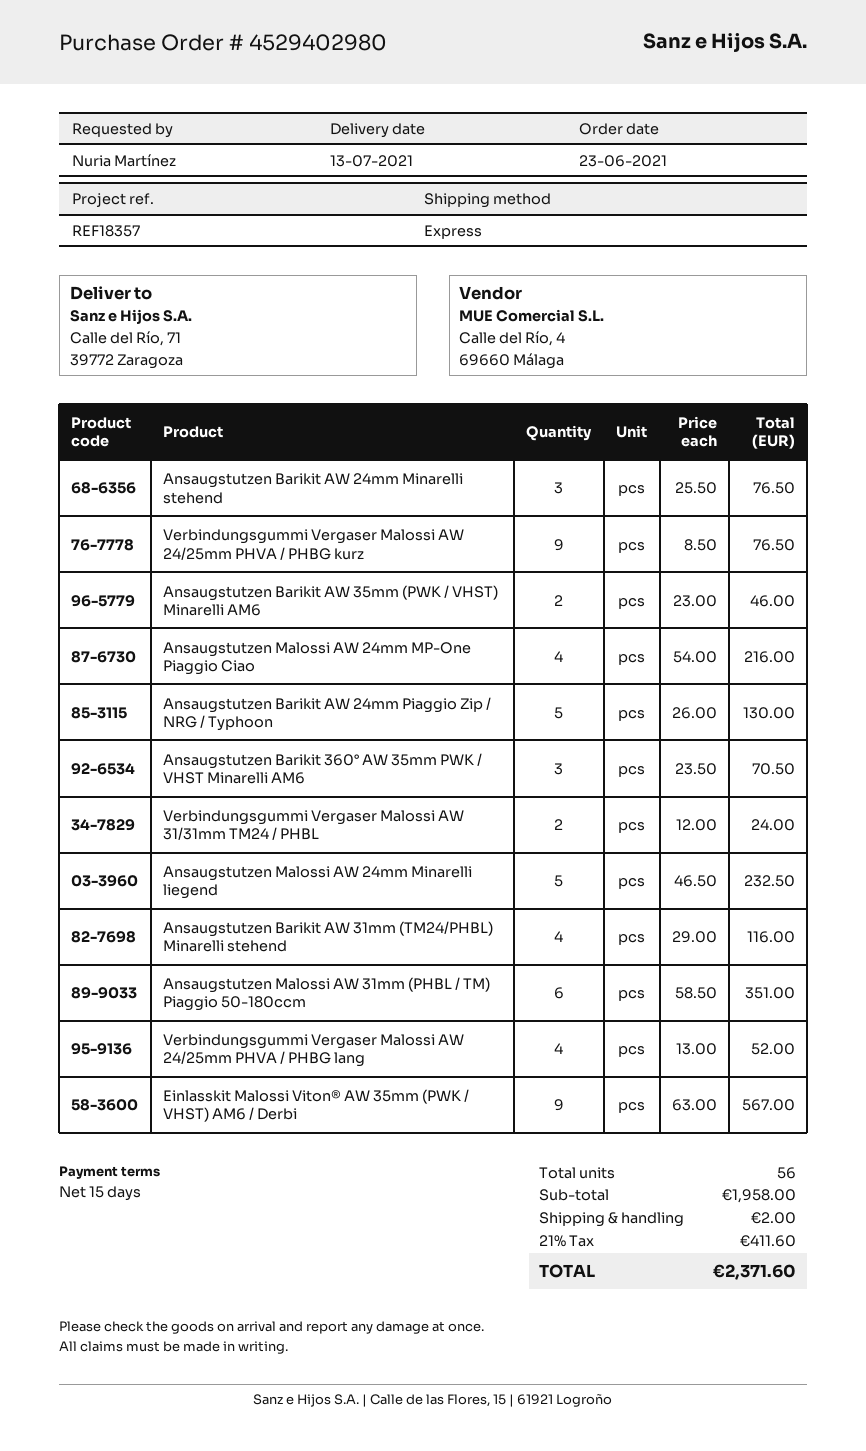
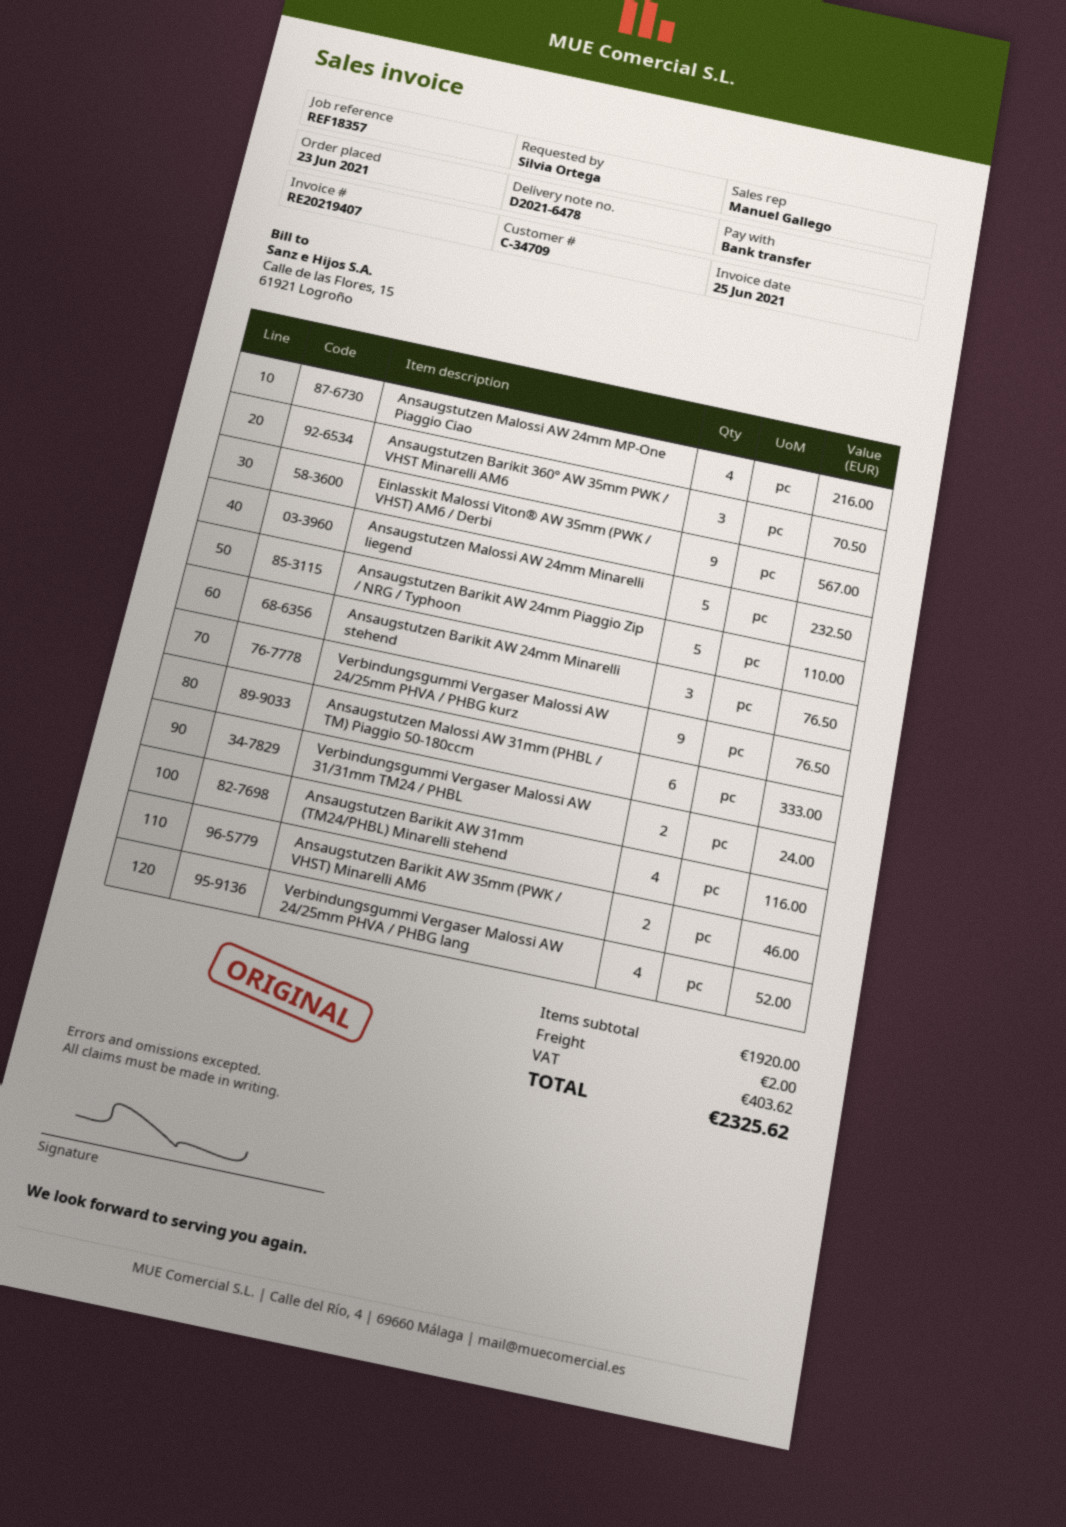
ordered by: Nuria Martínez -> Silvia Ortega
Ansaugstutzen Barikit AW 24mm Piaggio Zip / NRG / Typhoon: 5 for 130.00 -> 5 for 110.00
Ansaugstutzen Malossi AW 31mm (PHBL / TM) Piaggio 50-180ccm: 6 for 351.00 -> 6 for 333.00
subtotal: 1958.00 -> 1920.00
tax: 411.60 -> 403.62
total: 2371.60 -> 2325.62

